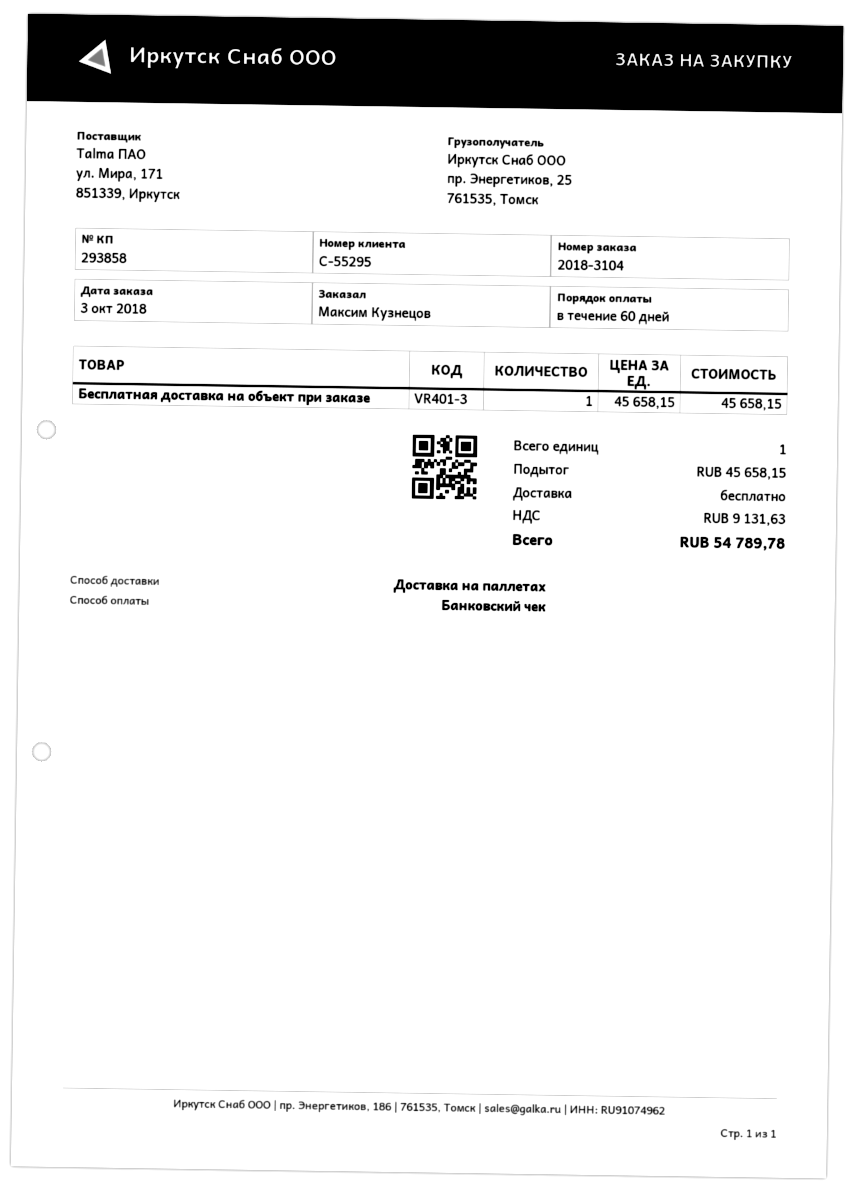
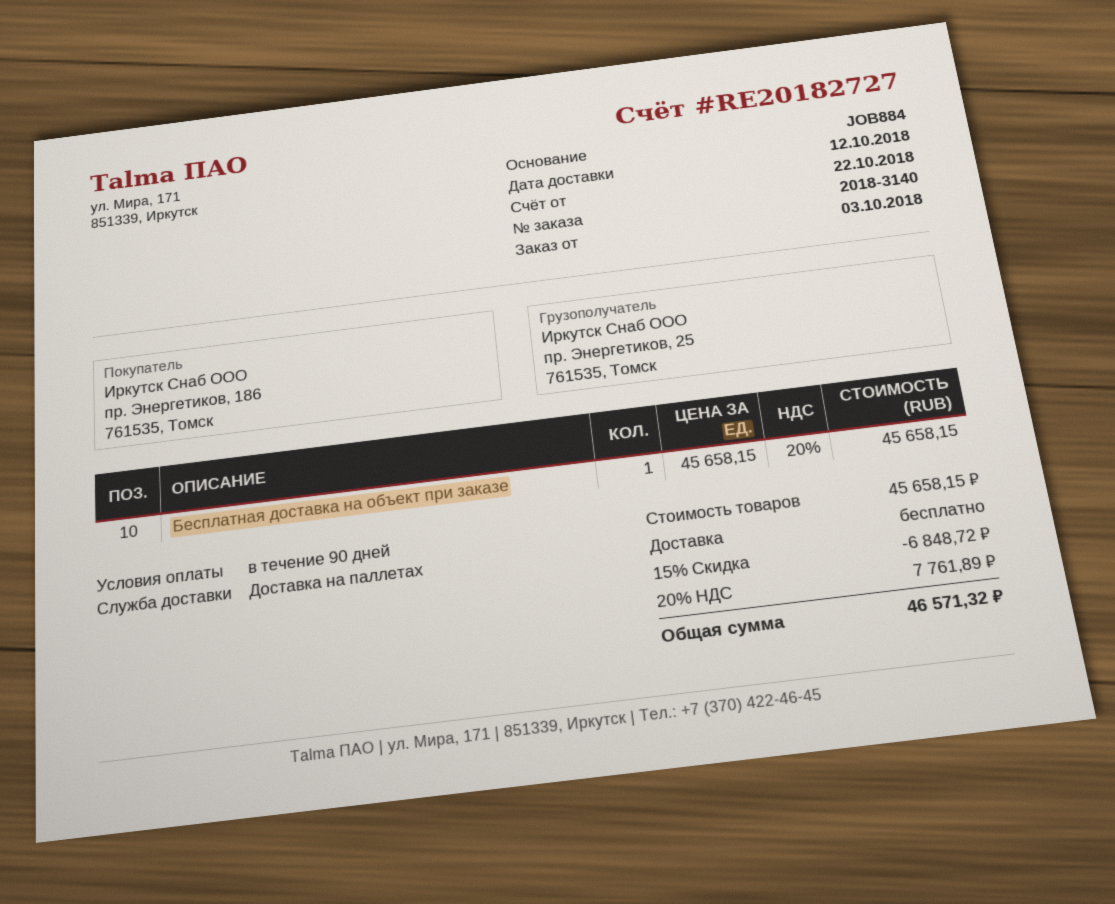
order number: 2018-3104 -> 2018-3140
payment terms: 60 days -> 90 days
discount: none -> 15% = 6848.72
tax: 9131.63 -> 7761.89
total: 54789.78 -> 46571.32

